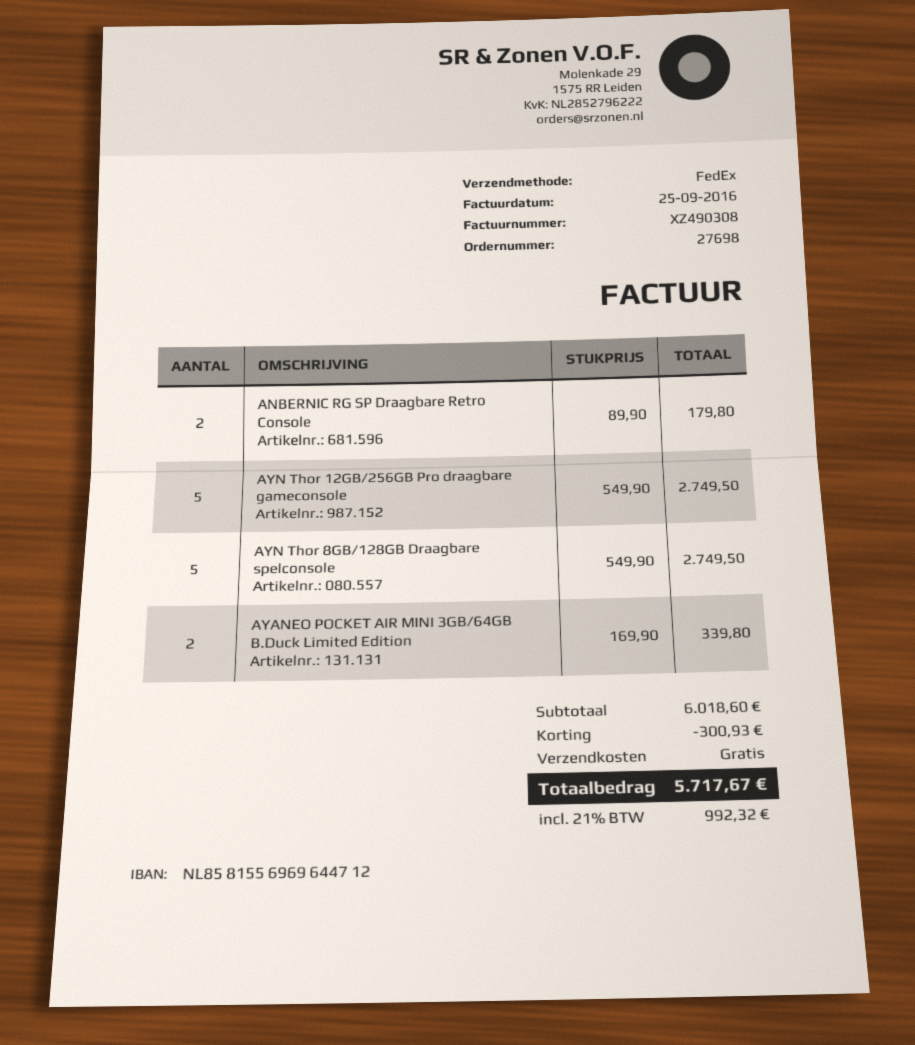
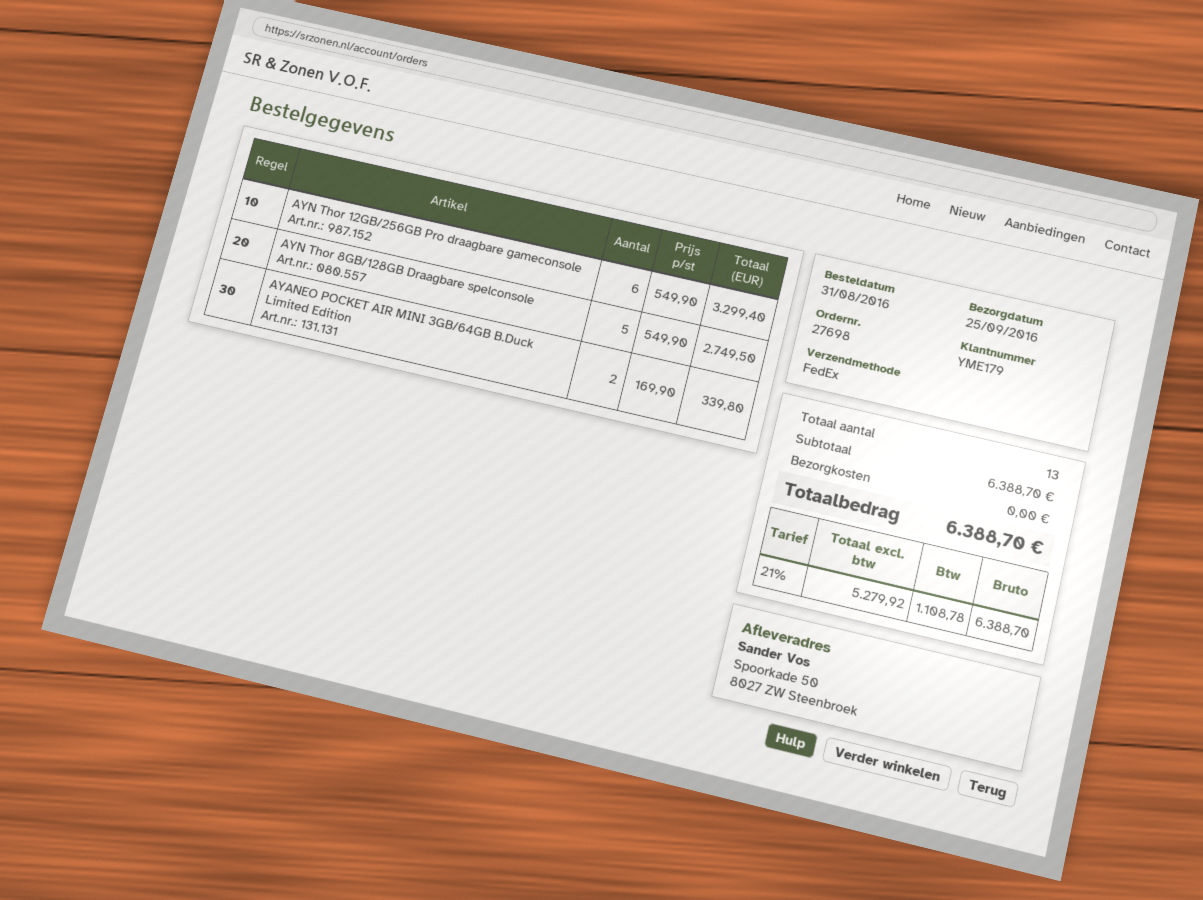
ANBERNIC RG SP Draagbare Retro Console: 2 x 89.90 = 179.80 -> none
AYN Thor 12GB/256GB Pro draagbare gameconsole: 5 x 549.90 = 2749.50 -> 6 x 549.90 = 3299.40
subtotal: 6018.60 -> 6388.70
discount: 300.93 -> none
tax: 21% = 992.32 -> 21% = 1108.78
total: 5717.67 -> 6388.70

